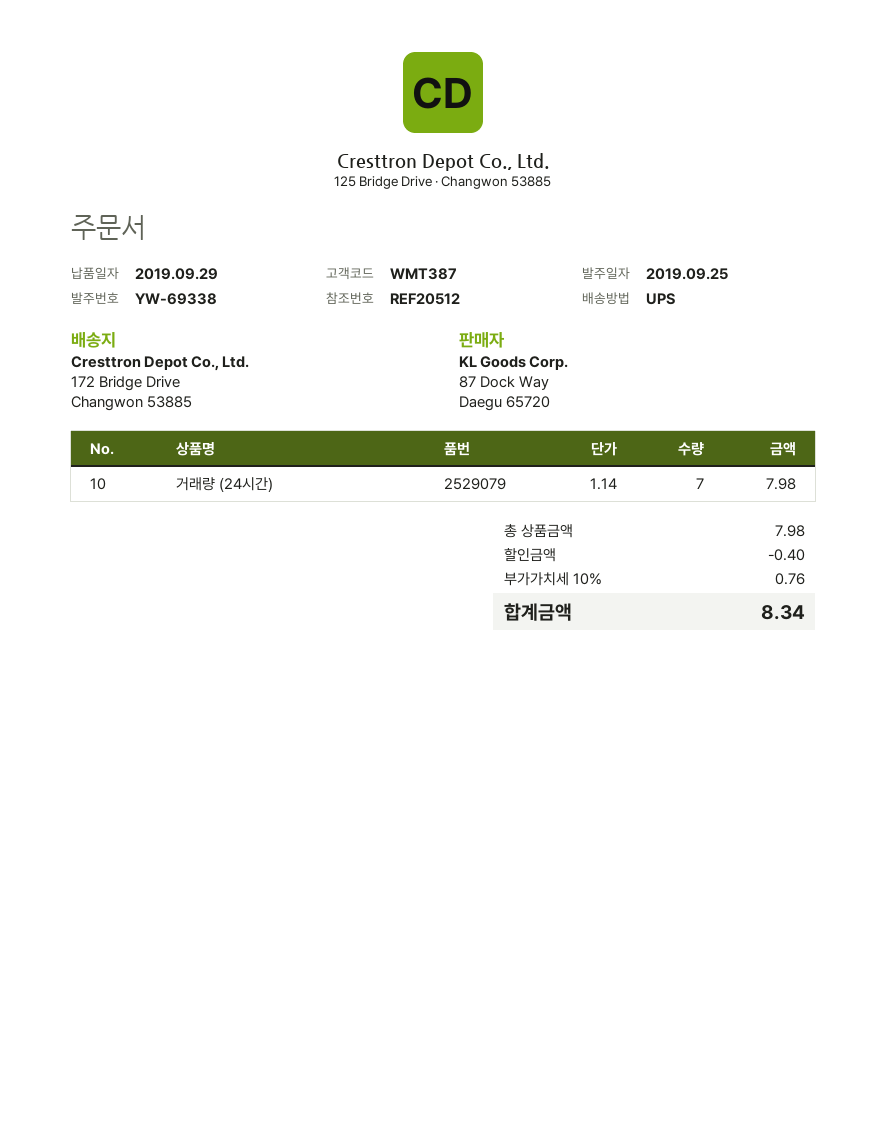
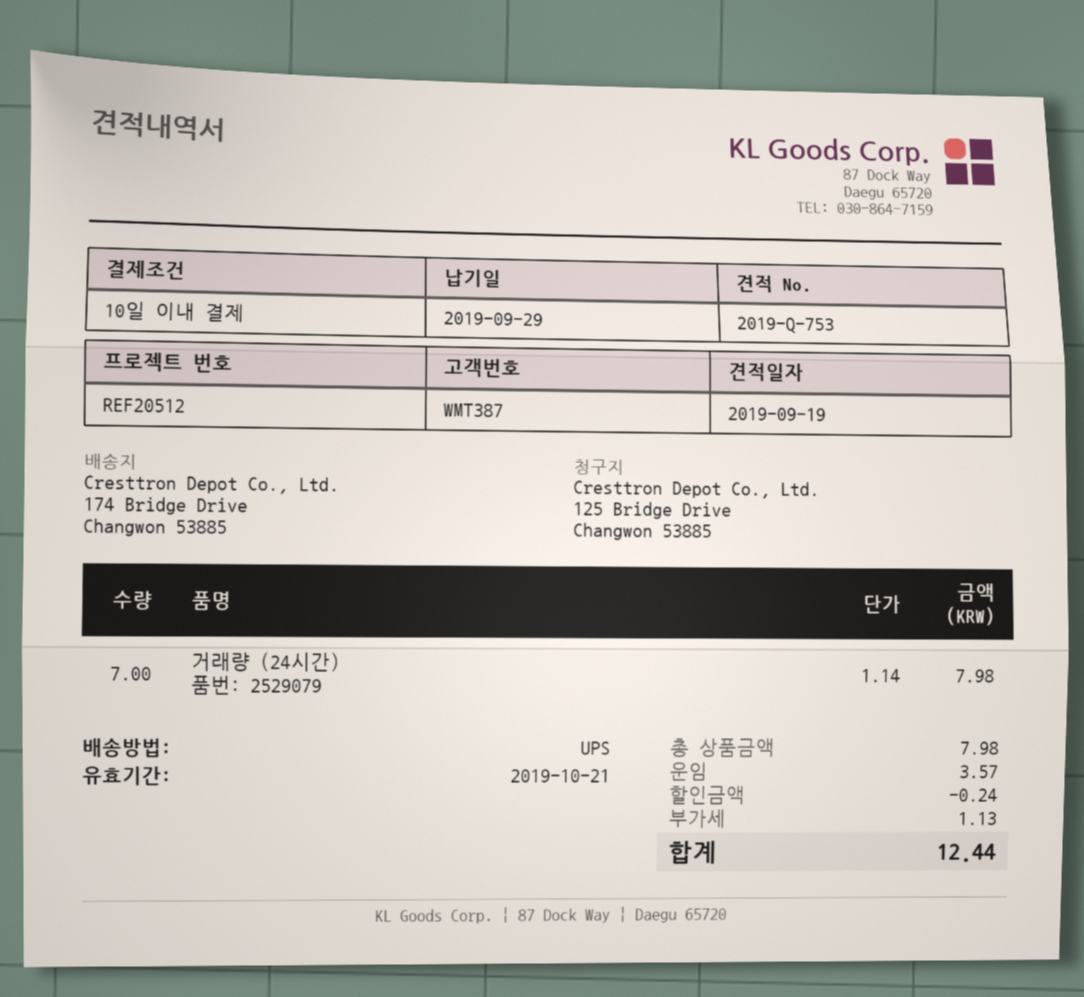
ship to: 172 Bridge Drive, Changwon 53885 -> 174 Bridge Drive, Changwon 53885
discount: 0.40 -> 0.24
shipping: none -> 3.57
tax: 0.76 -> 1.13
total: 8.34 -> 12.44

